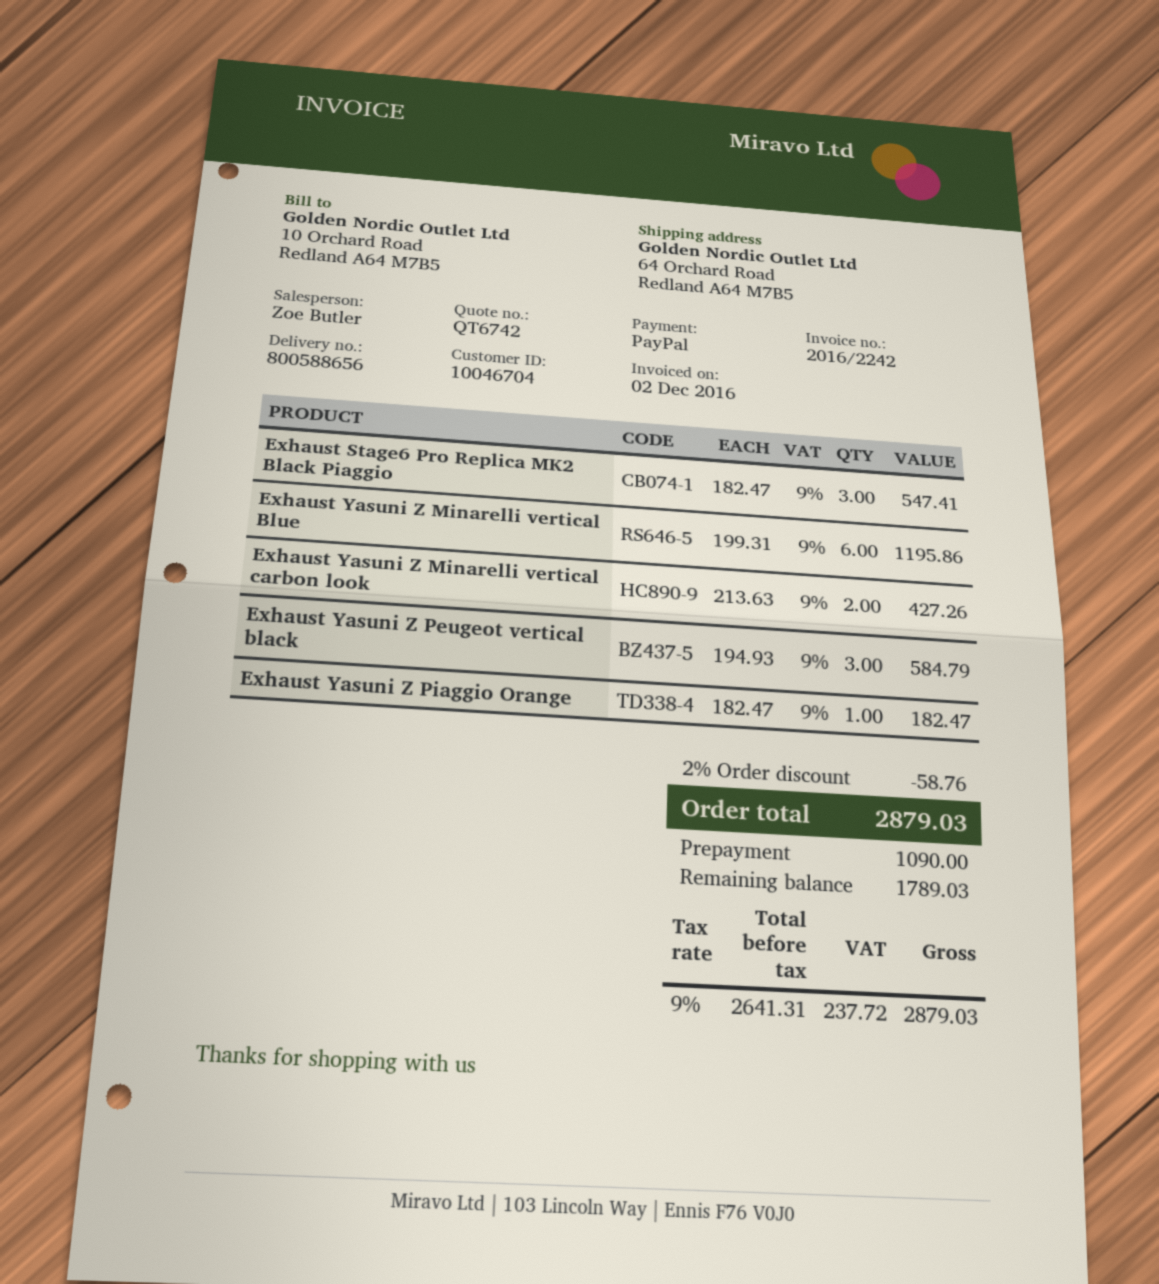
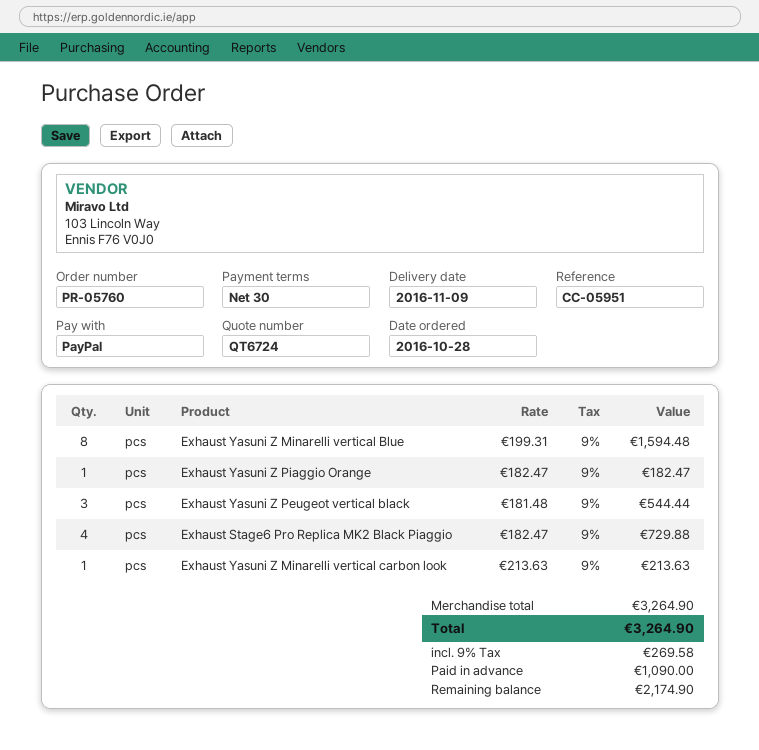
quote number: QT6742 -> QT6724
Exhaust Stage6 Pro Replica MK2 Black Piaggio: 3 x 182.47 = 547.41 -> 4 x 182.47 = 729.88
Exhaust Yasuni Z Minarelli vertical Blue: 6 x 199.31 = 1195.86 -> 8 x 199.31 = 1594.48
Exhaust Yasuni Z Minarelli vertical carbon look: 2 x 213.63 = 427.26 -> 1 x 213.63 = 213.63
Exhaust Yasuni Z Peugeot vertical black: 3 x 194.93 = 584.79 -> 3 x 181.48 = 544.44
discount: 2% = 58.76 -> none
tax: 9% = 237.72 -> 9% = 269.58
total: 2879.03 -> 3264.90
balance: 1789.03 -> 2174.90

